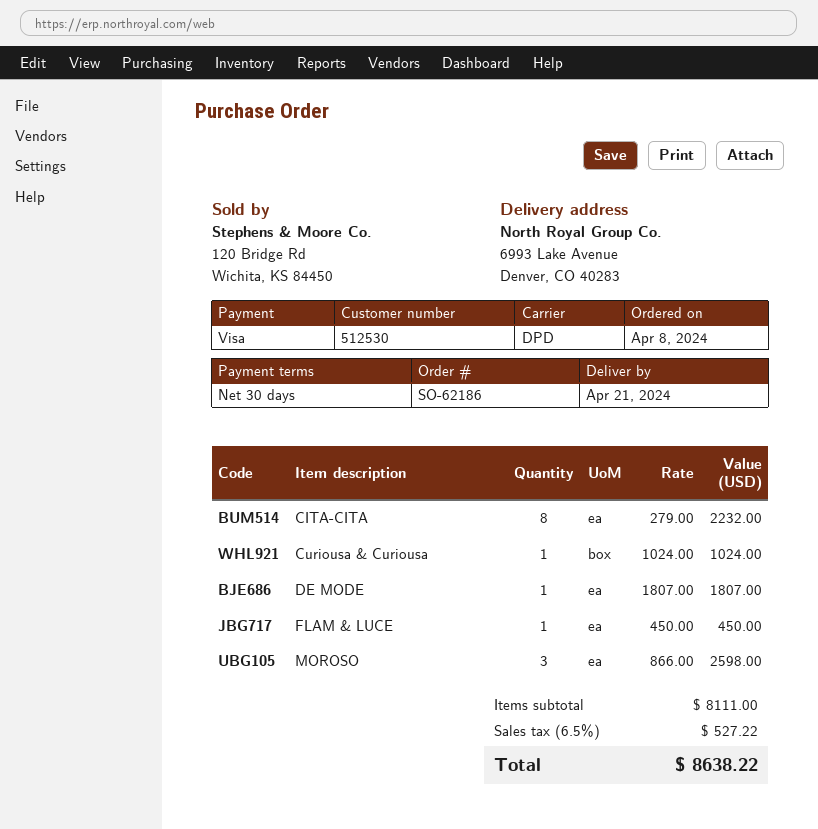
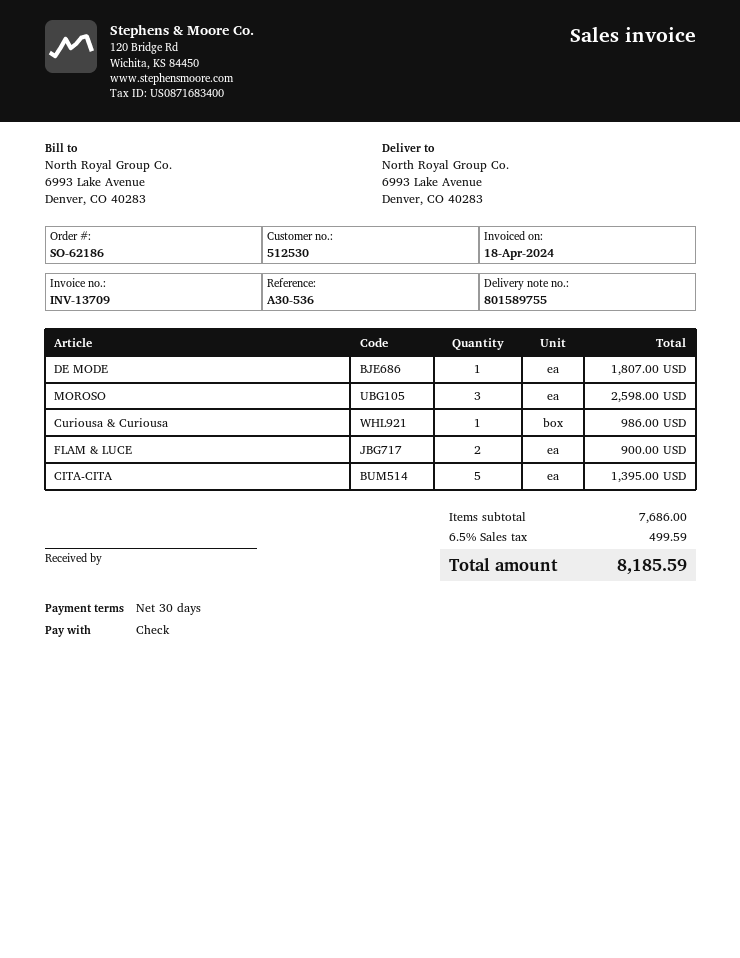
payment method: Visa -> cheque
CITA-CITA: 8 for 2232.00 -> 5 for 1395.00
Curiousa & Curiousa: 1 for 1024.00 -> 1 for 986.00
FLAM & LUCE: 1 for 450.00 -> 2 for 900.00
subtotal: 8111.00 -> 7686.00
tax: 6.5% = 527.22 -> 6.5% = 499.59
total: 8638.22 -> 8185.59

